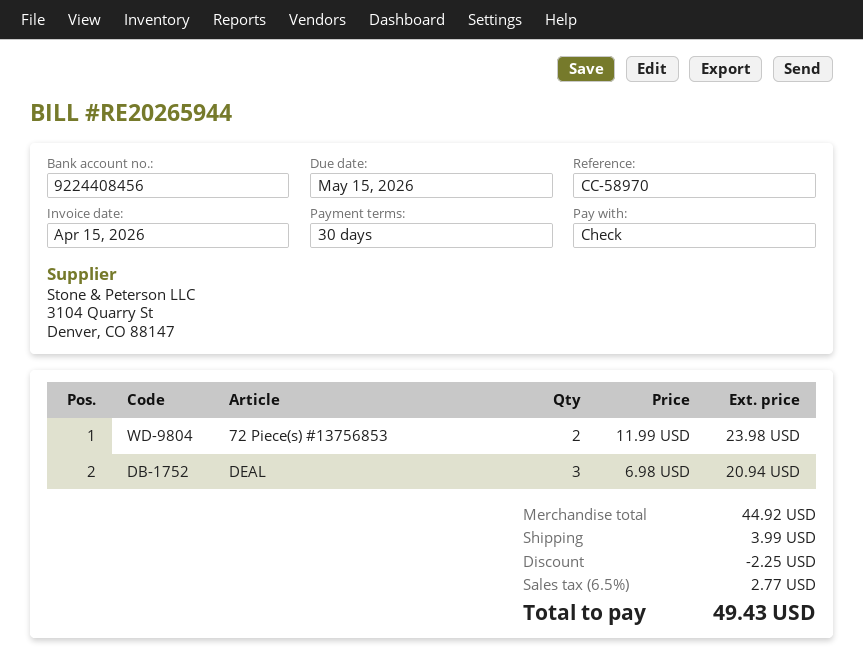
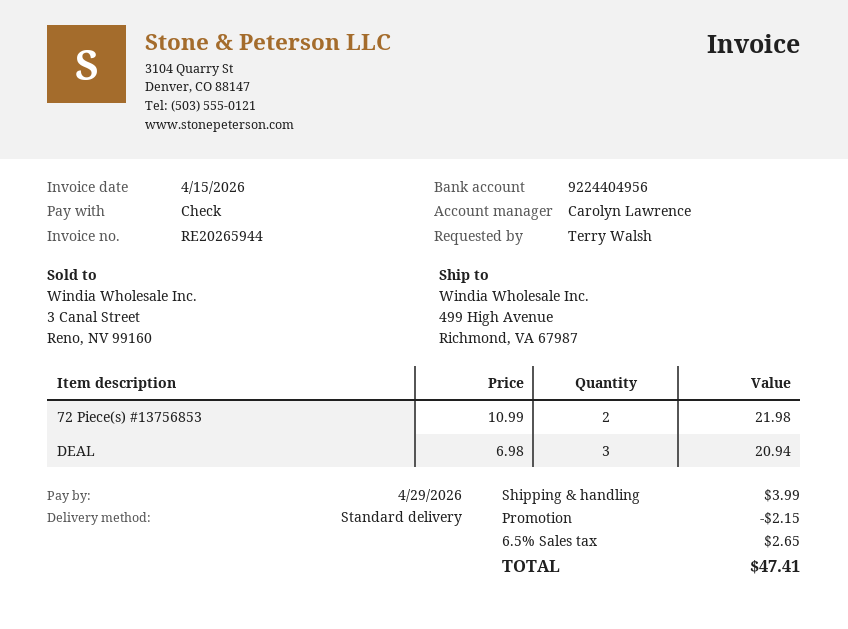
due date: 2026-05-15 -> 2026-04-29
bank account: 9224408456 -> 9224404956
72 Piece(s) #13756853: 2 x 11.99 = 23.98 -> 2 x 10.99 = 21.98
discount: 2.25 -> 2.15
tax: 6.5% = 2.77 -> 6.5% = 2.65
total: 49.43 -> 47.41

